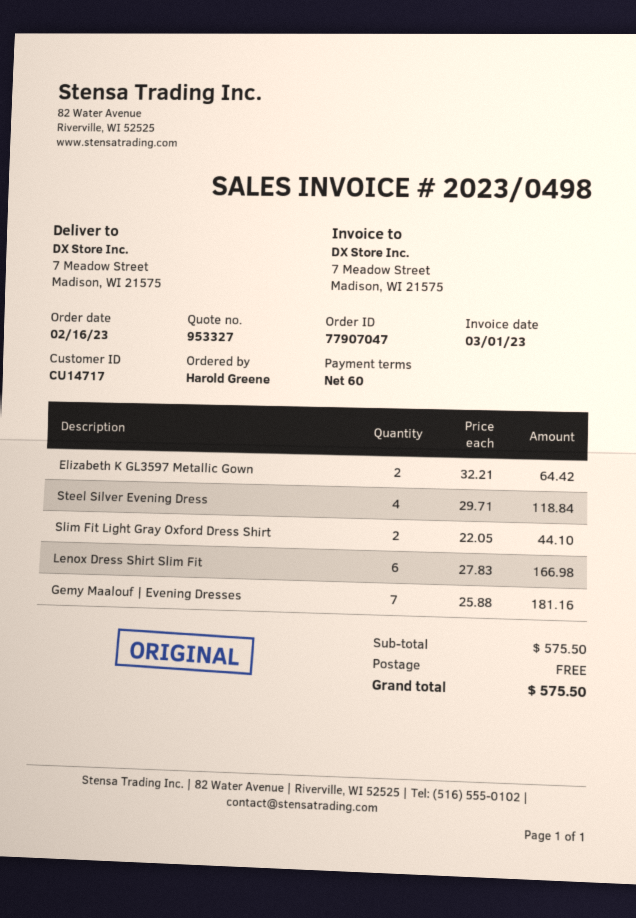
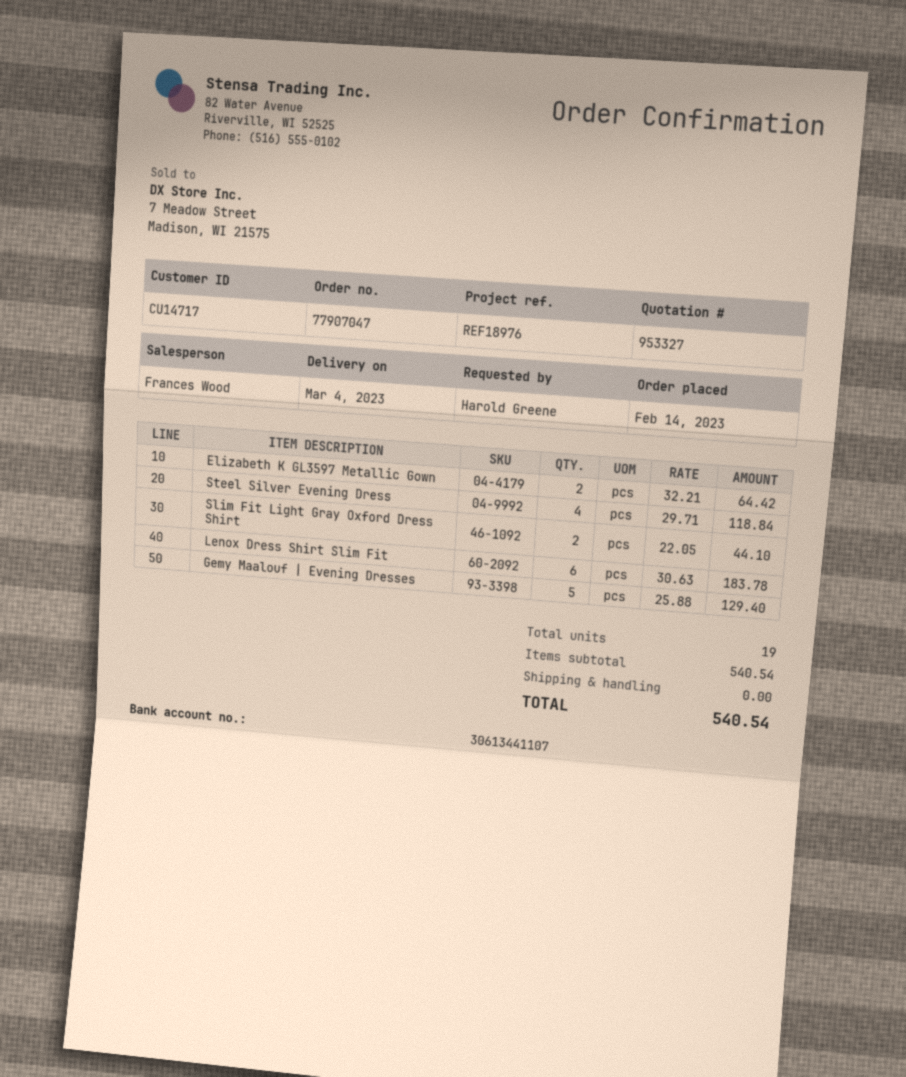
order date: 2023-02-16 -> 2023-02-14
Lenox Dress Shirt Slim Fit: 6 x 27.83 = 166.98 -> 6 x 30.63 = 183.78
Gemy Maalouf | Evening Dresses: 7 x 25.88 = 181.16 -> 5 x 25.88 = 129.40
subtotal: 575.50 -> 540.54
total: 575.50 -> 540.54

